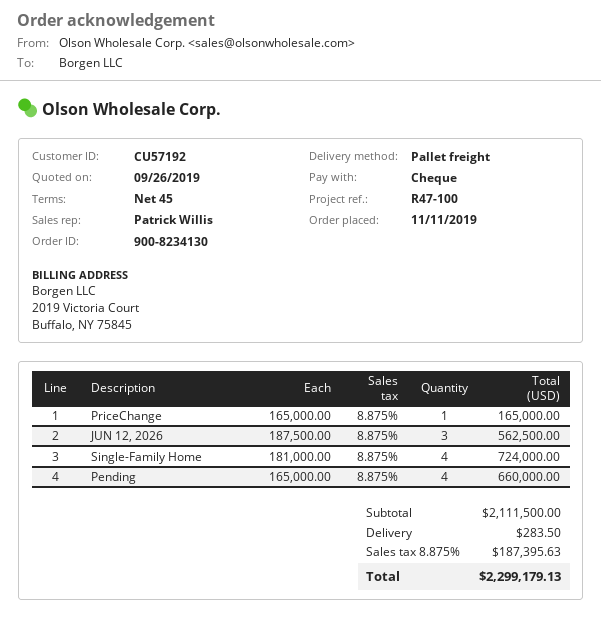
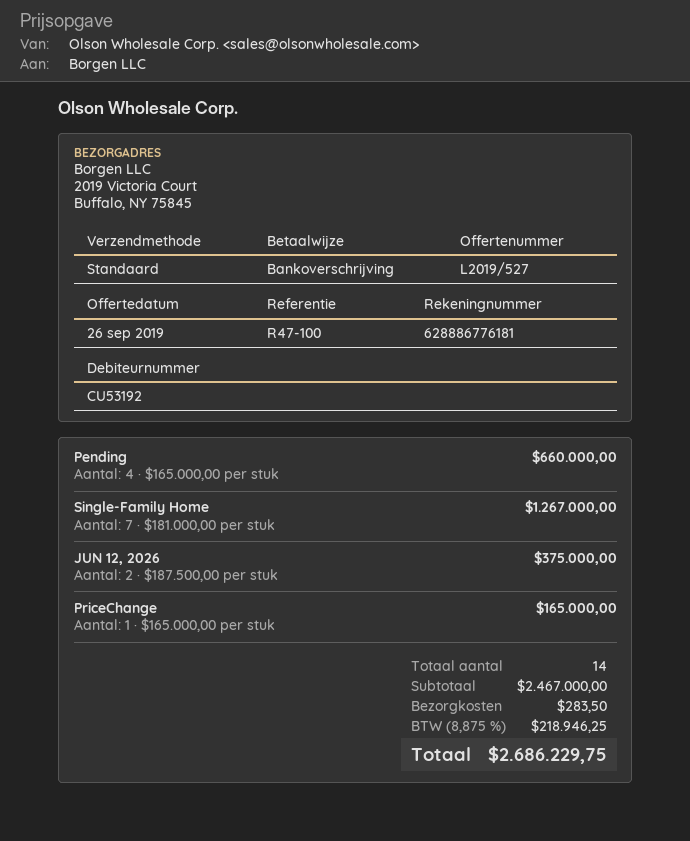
customer number: CU57192 -> CU53192
payment method: cheque -> bank transfer
shipping method: pallet freight -> standard
JUN 12, 2026: 3 x 187500.00 = 562500.00 -> 2 x 187500.00 = 375000.00
Single-Family Home: 4 x 181000.00 = 724000.00 -> 7 x 181000.00 = 1267000.00
subtotal: 2111500.00 -> 2467000.00
tax: 8.875% = 187395.63 -> 8.875% = 218946.25
total: 2299179.13 -> 2686229.75

